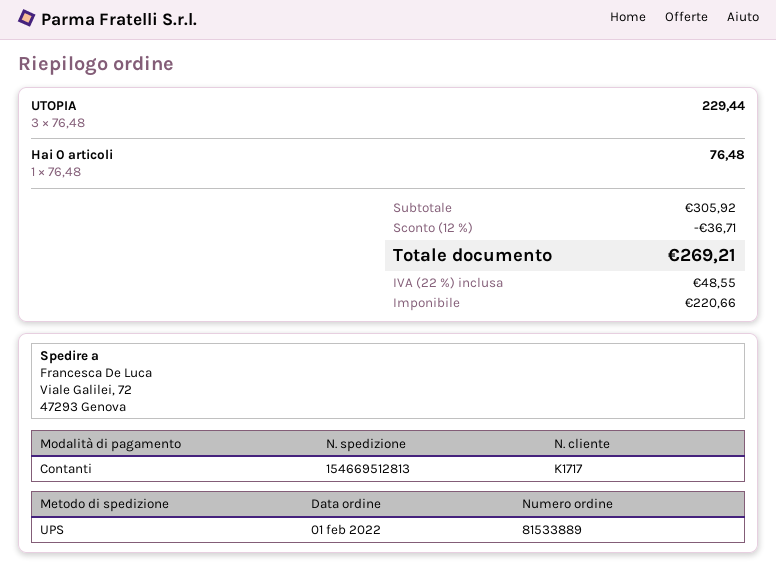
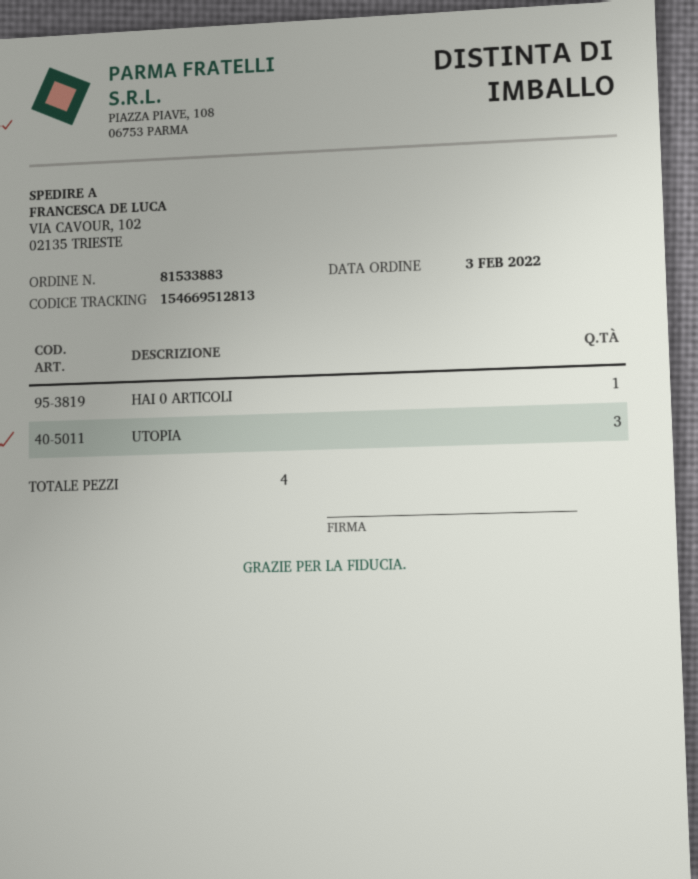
order number: 81533889 -> 81533883
order date: 2022-02-01 -> 2022-02-03
ship to: Viale Galilei, 72, 47293 Genova -> VIA CAVOUR, 102, 02135 TRIESTE

